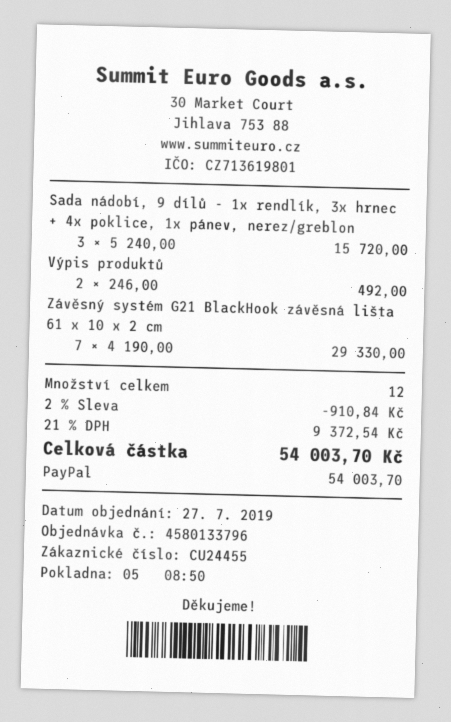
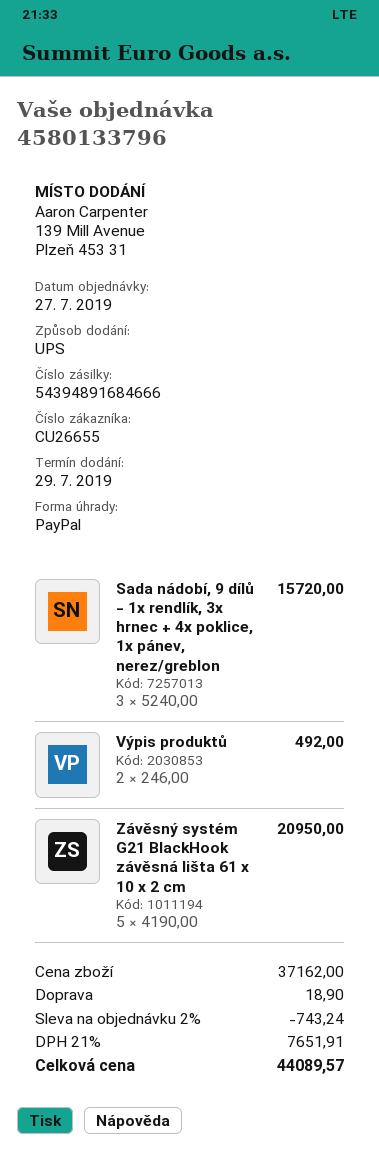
customer number: CU24455 -> CU26655
Závěsný systém G21 BlackHook závěsná lišta 61 x 10 x 2 cm: 7 x 4190.00 = 29330.00 -> 5 x 4190.00 = 20950.00
discount: 2% = 910.84 -> 2% = 743.24
shipping: none -> 18.90
tax: 21% = 9372.54 -> 21% = 7651.91
total: 54003.70 -> 44089.57

